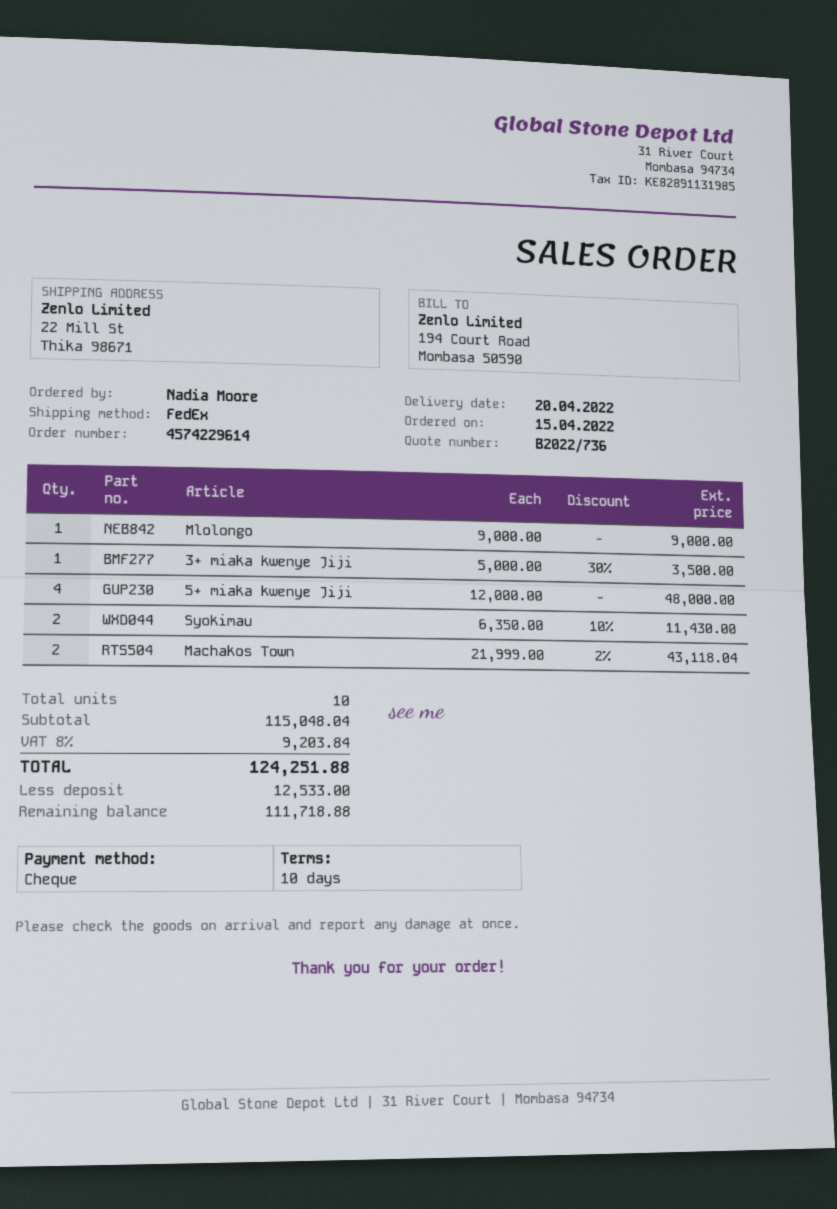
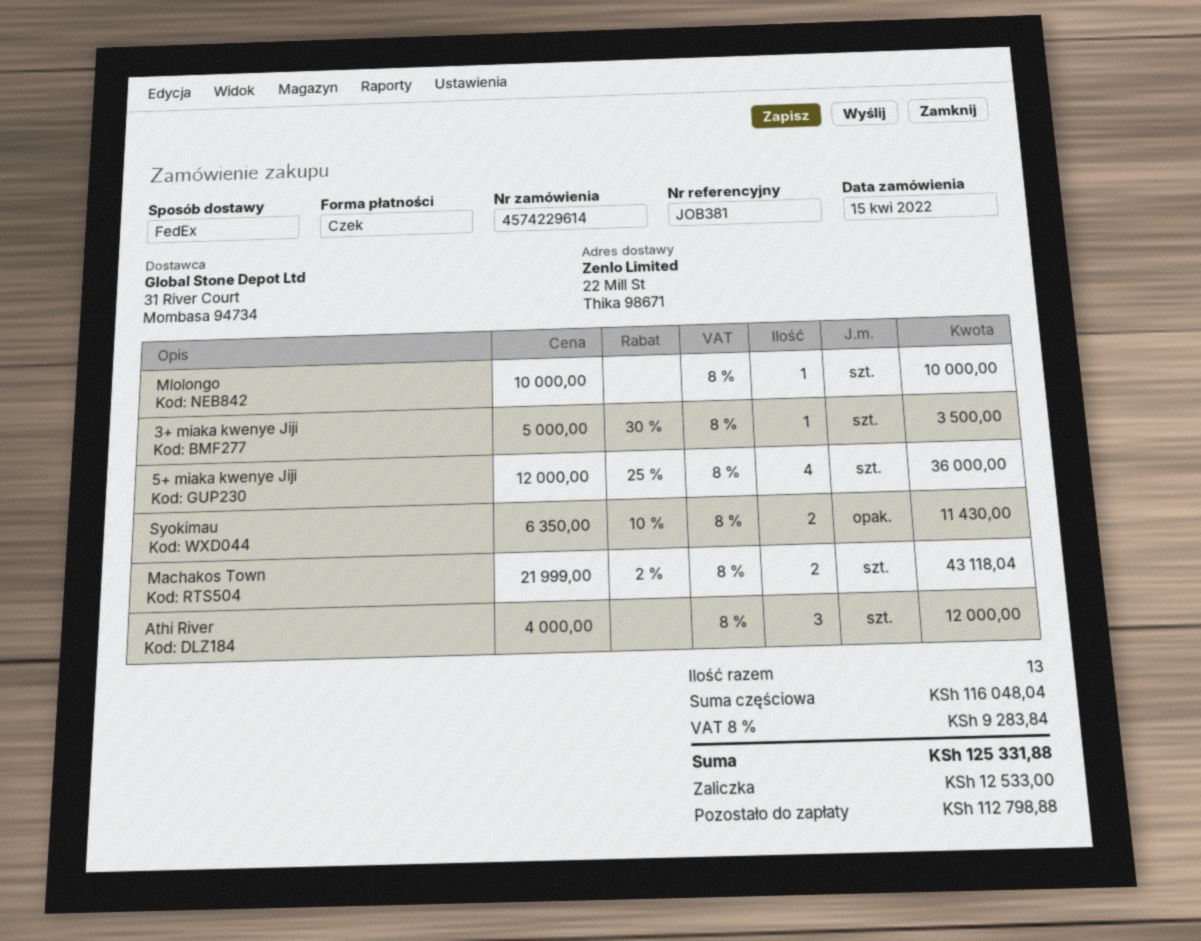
Mlolongo: 1 x 9000.00 = 9000.00 -> 1 x 10000.00 = 10000.00
5+ miaka kwenye Jiji: 4 x 12000.00 = 48000.00 -> 4 x 12000.00 - 25% = 36000.00
Athi River: none -> 3 x 4000.00 = 12000.00
total quantity: 10 -> 13
subtotal: 115048.04 -> 116048.04
tax: 8% = 9203.84 -> 8% = 9283.84
total: 124251.88 -> 125331.88
balance: 111718.88 -> 112798.88

